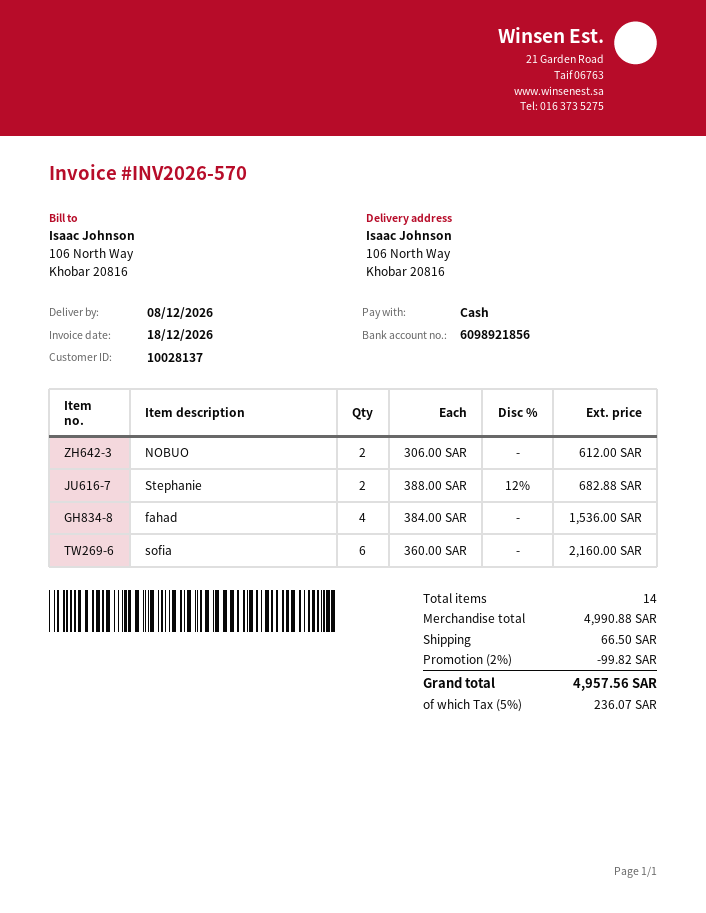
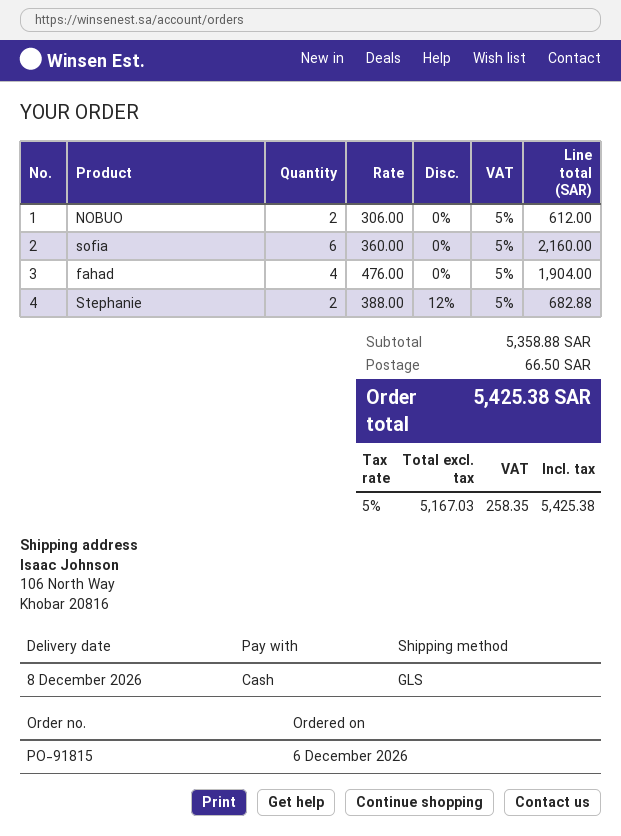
fahad: 4 x 384.00 = 1536.00 -> 4 x 476.00 = 1904.00
subtotal: 4990.88 -> 5358.88
discount: 2% = 99.82 -> none
tax: 5% = 236.07 -> 5% = 258.35
total: 4957.56 -> 5425.38

